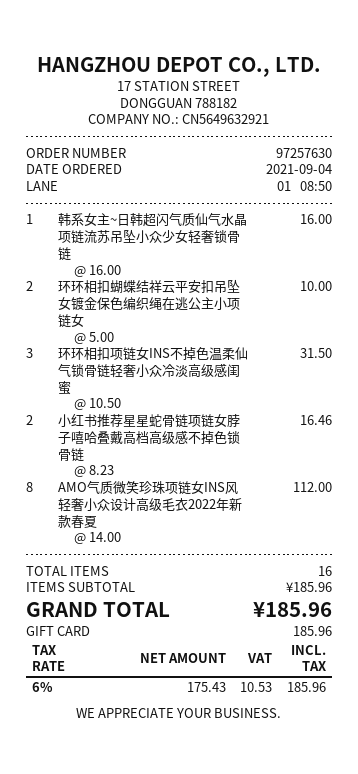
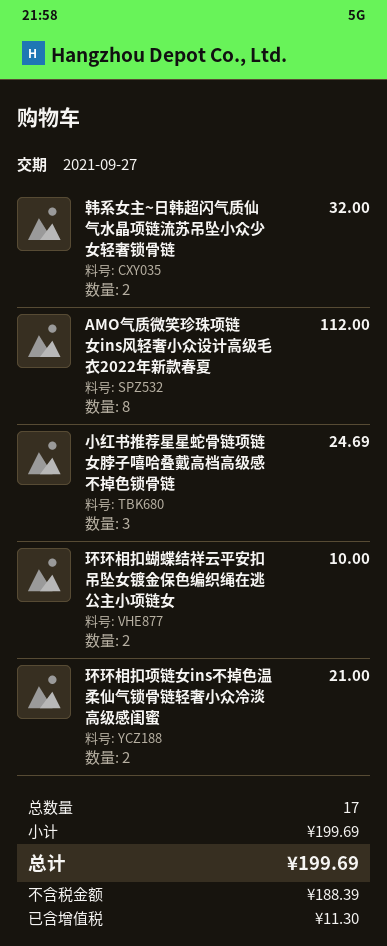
韩系女主~日韩超闪气质仙气水晶项链流苏吊坠小众少女轻奢锁骨链: 1 for 16.00 -> 2 for 32.00
环环相扣项链女INS不掉色温柔仙气锁骨链轻奢小众冷淡高级感闺蜜: 3 for 31.50 -> 2 for 21.00
小红书推荐星星蛇骨链项链女脖子嘻哈叠戴高档高级感不掉色锁骨链: 2 for 16.46 -> 3 for 24.69
total quantity: 16 -> 17
subtotal: 185.96 -> 199.69
net: 175.43 -> 188.39
tax: 10.53 -> 11.30
total: 185.96 -> 199.69

